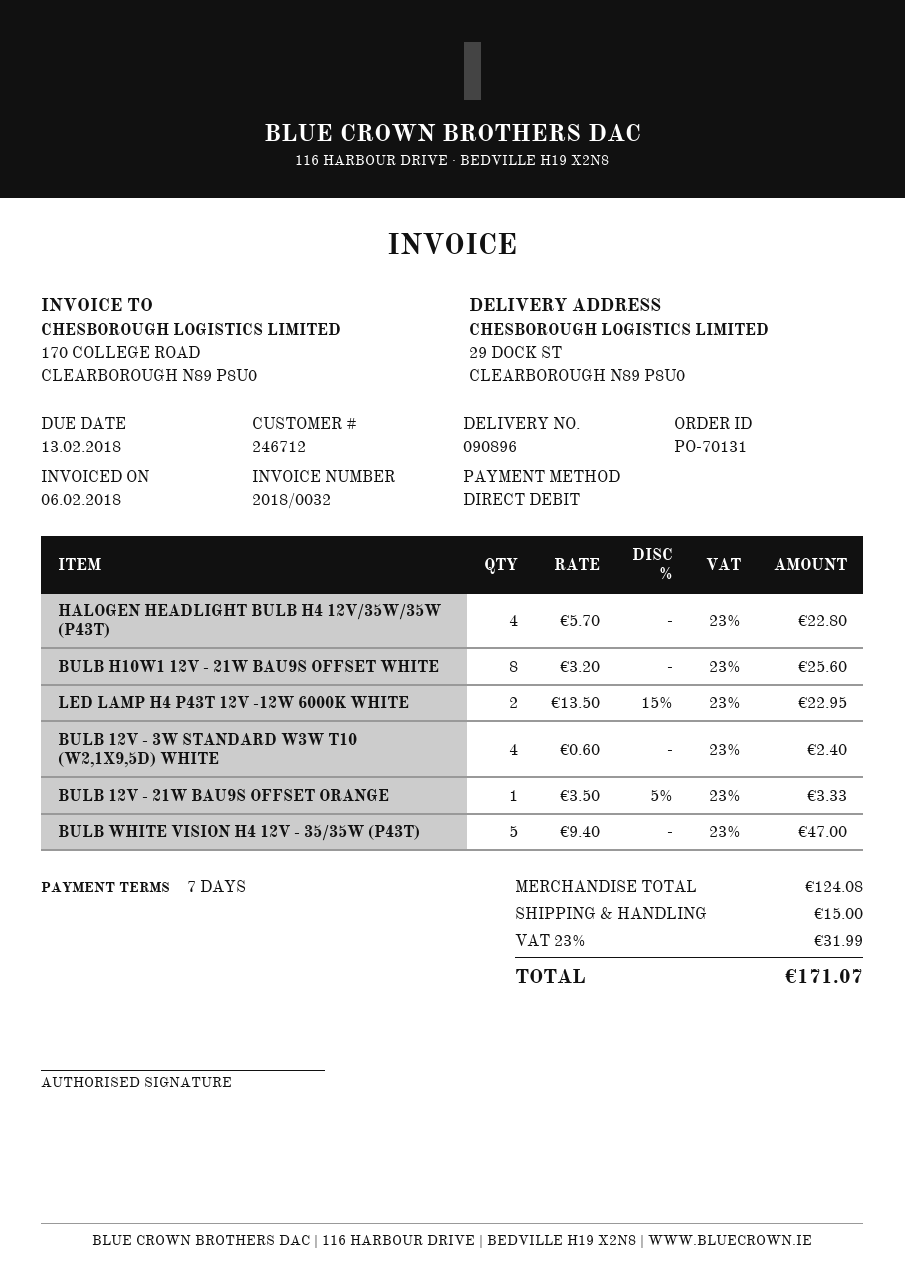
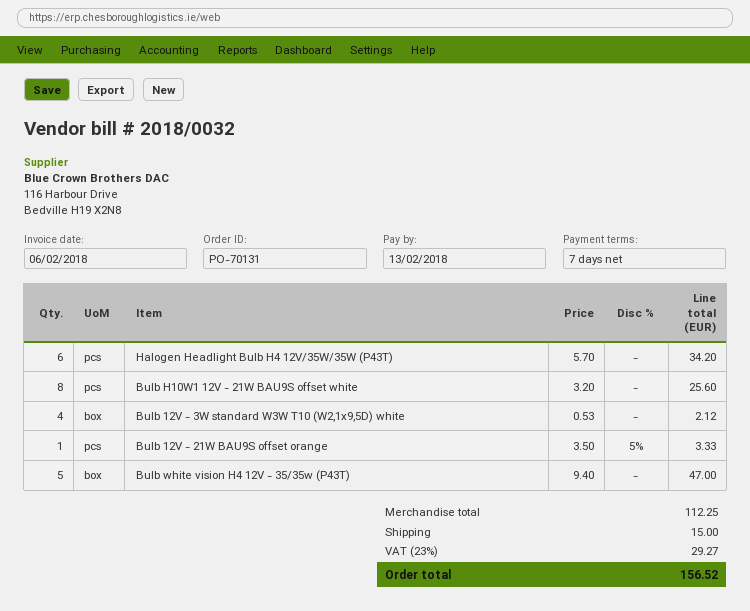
HALOGEN HEADLIGHT BULB H4 12V/35W/35W (P43T): 4 x 5.70 = 22.80 -> 6 x 5.70 = 34.20
LED LAMP H4 P43T 12V -12W 6000K WHITE: 2 x 13.50 - 15% = 22.95 -> none
BULB 12V - 3W STANDARD W3W T10 (W2,1X9,5D) WHITE: 4 x 0.60 = 2.40 -> 4 x 0.53 = 2.12
subtotal: 124.08 -> 112.25
tax: 23% = 31.99 -> 23% = 29.27
total: 171.07 -> 156.52

